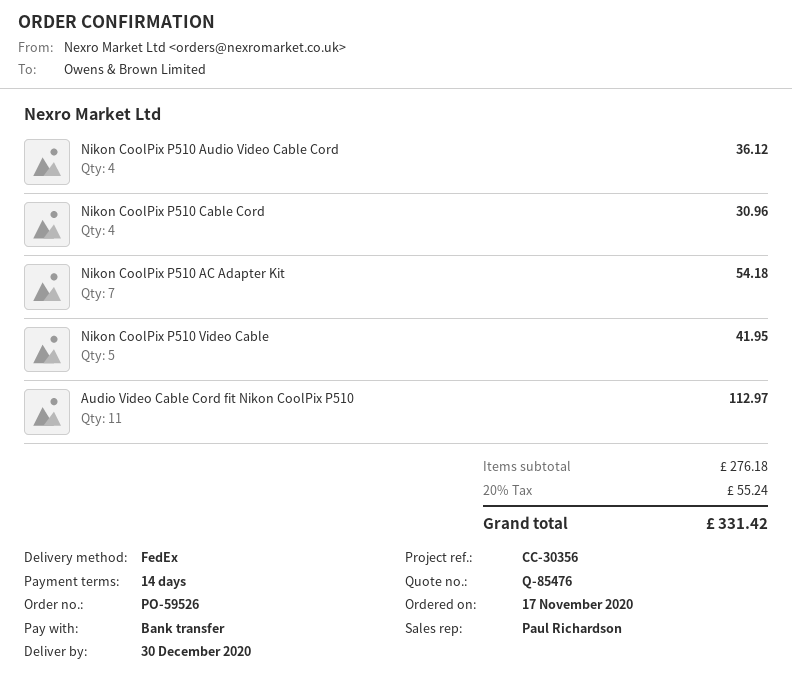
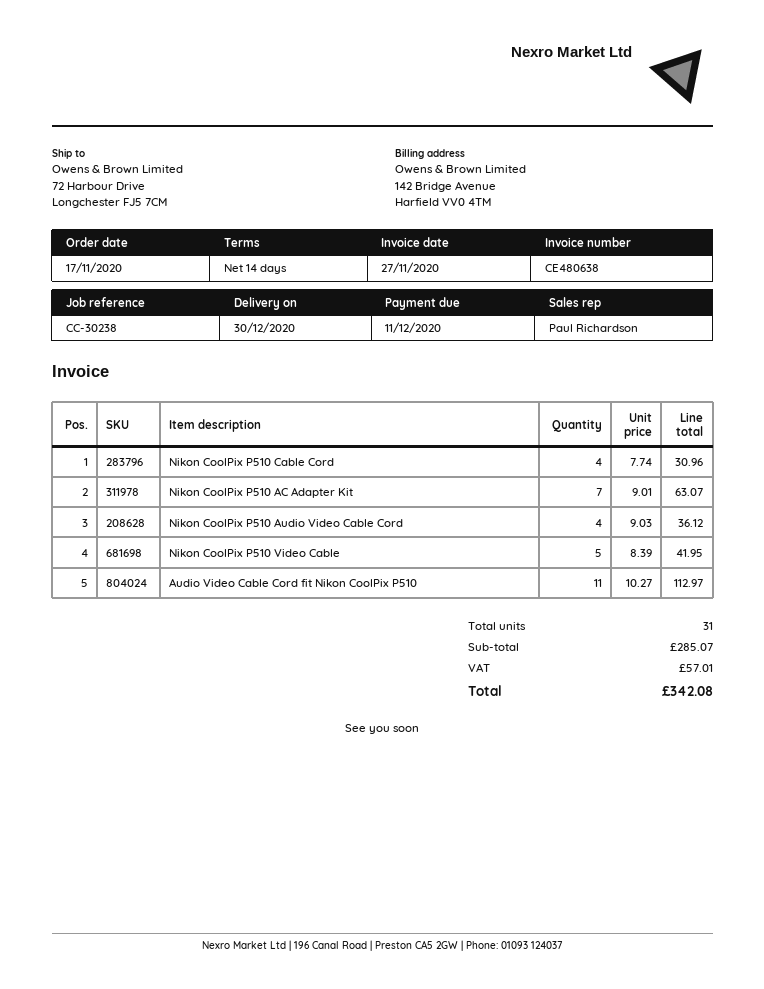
reference: CC-30356 -> CC-30238
Nikon CoolPix P510 AC Adapter Kit: 7 for 54.18 -> 7 for 63.07
subtotal: 276.18 -> 285.07
tax: 55.24 -> 57.01
total: 331.42 -> 342.08

